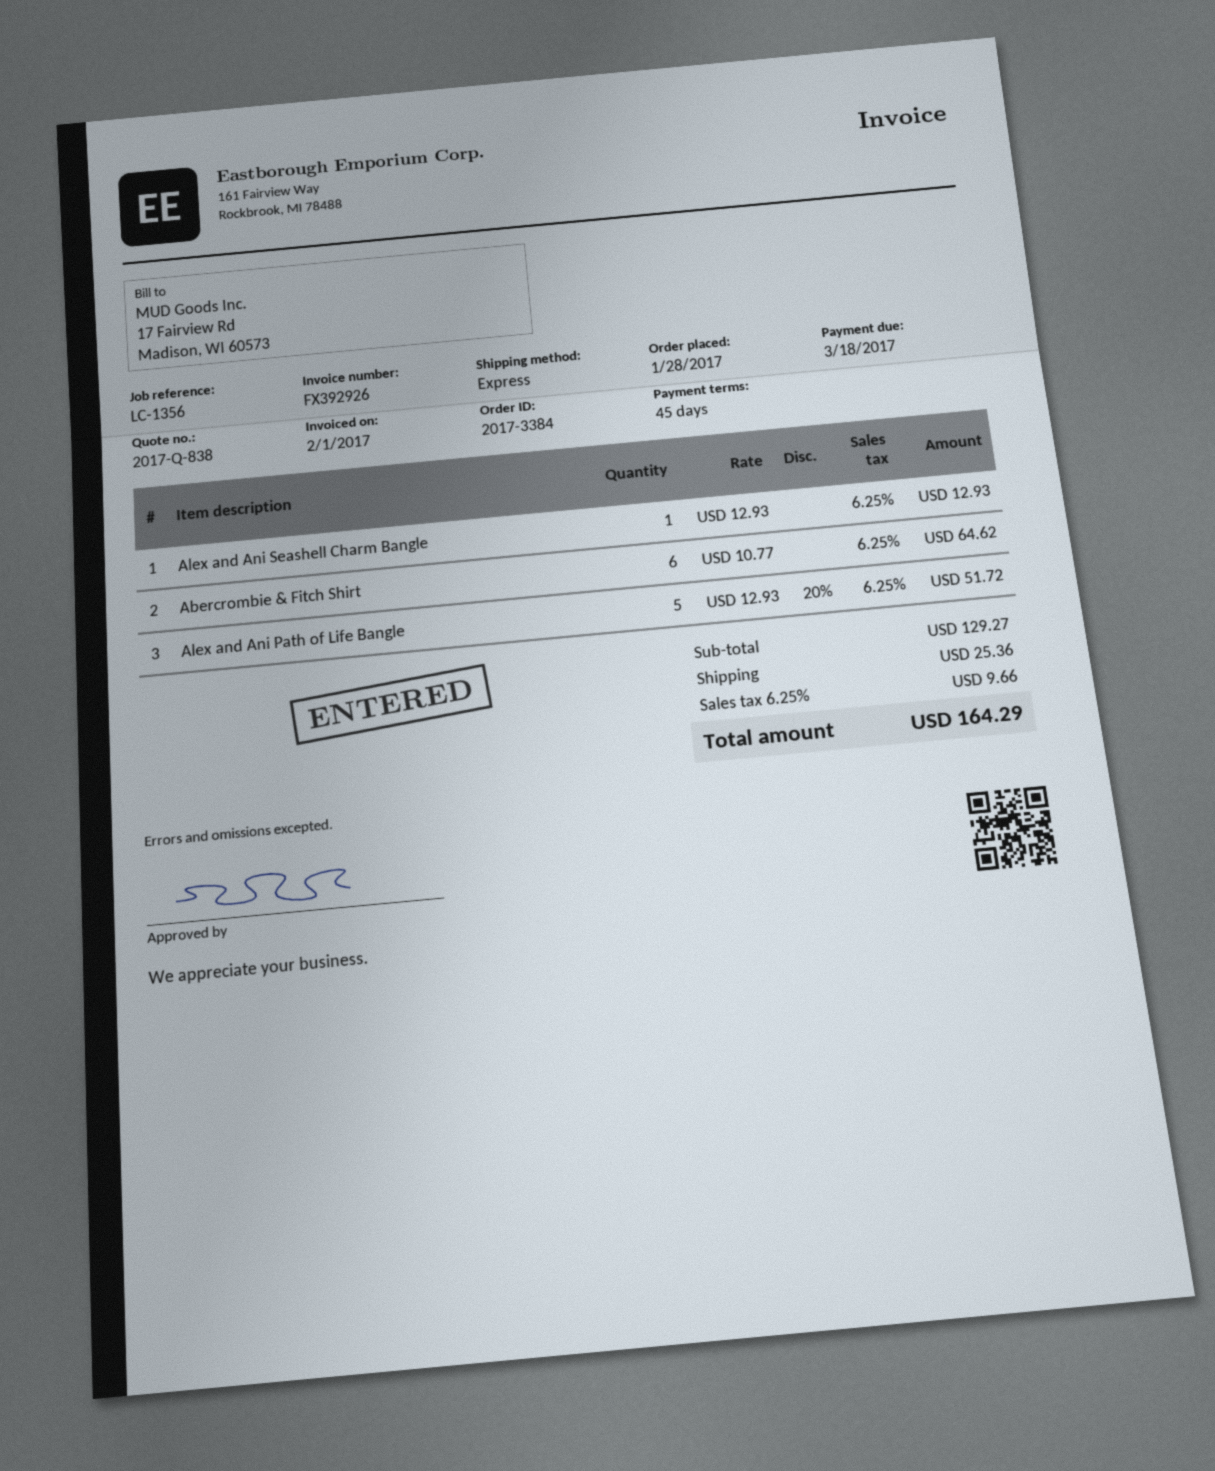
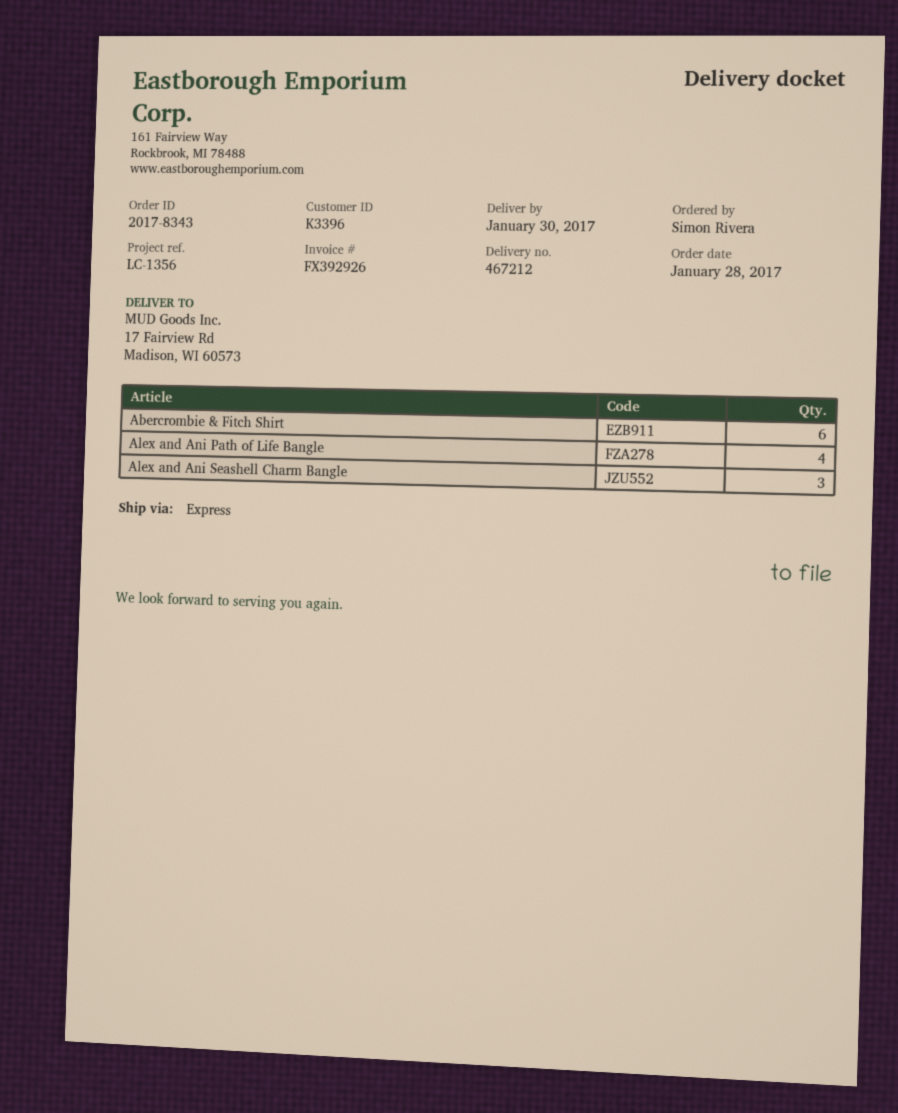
order number: 2017-3384 -> 2017-8343
Alex and Ani Seashell Charm Bangle: 1 -> 3
Alex and Ani Path of Life Bangle: 5 -> 4

